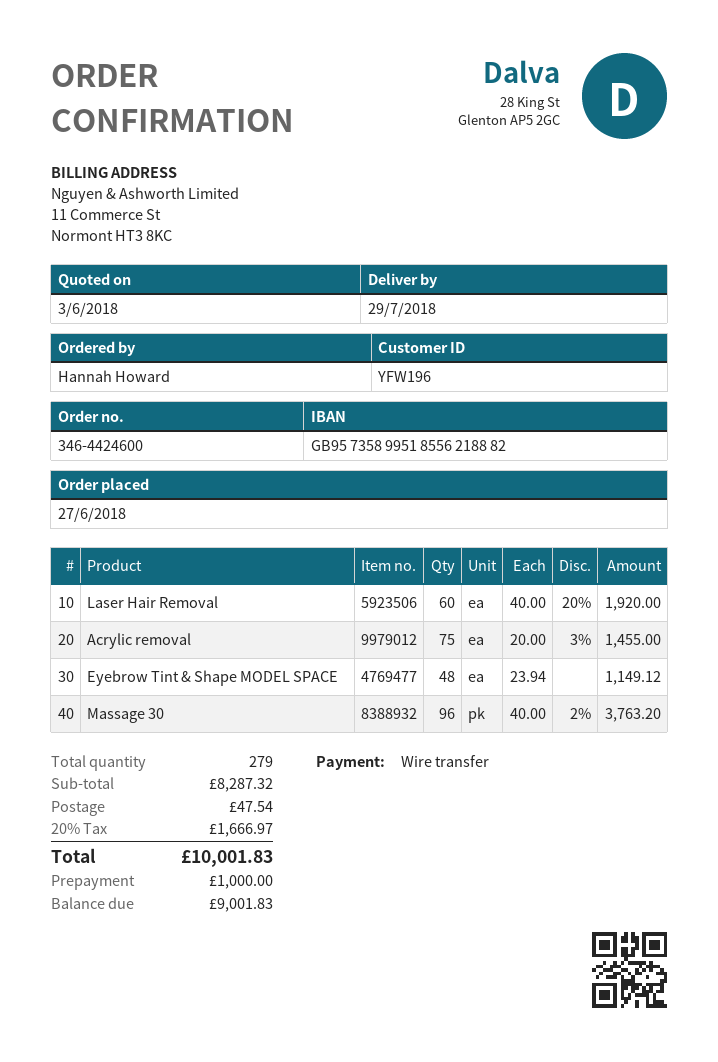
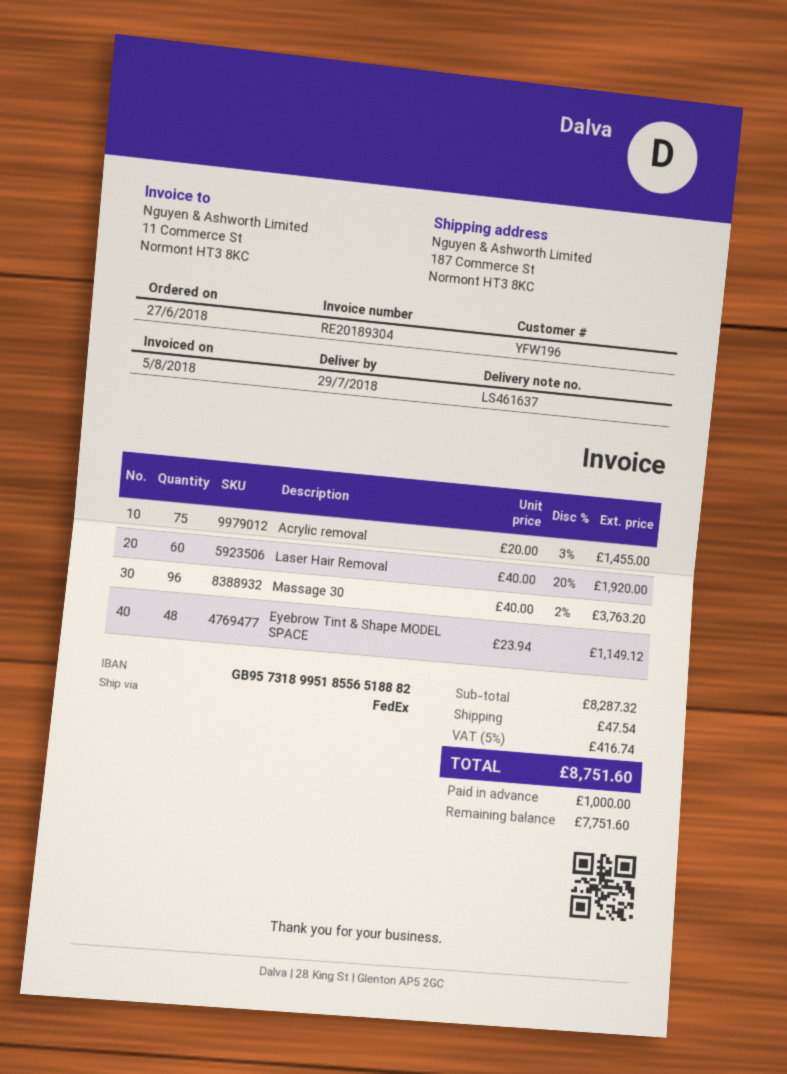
bank account: GB95735899518556218882 -> GB95731899518556518882
tax: 20% = 1666.97 -> 5% = 416.74
total: 10001.83 -> 8751.60
balance: 9001.83 -> 7751.60

